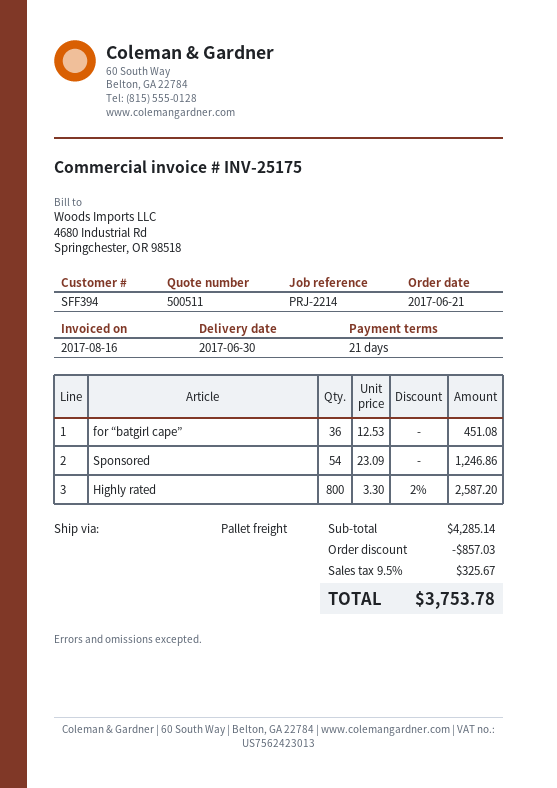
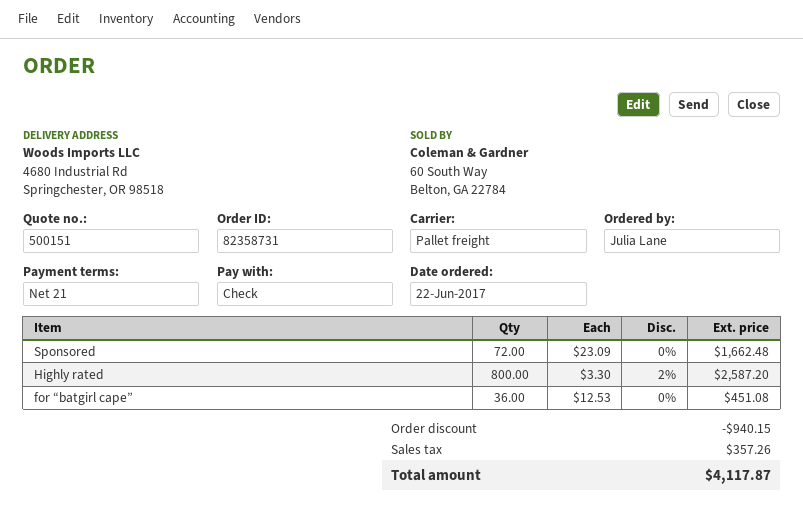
quote number: 500511 -> 500151
order date: 2017-06-21 -> 2017-06-22
Sponsored: 54 x 23.09 = 1246.86 -> 72 x 23.09 = 1662.48
discount: 857.03 -> 940.15
tax: 325.67 -> 357.26
total: 3753.78 -> 4117.87

